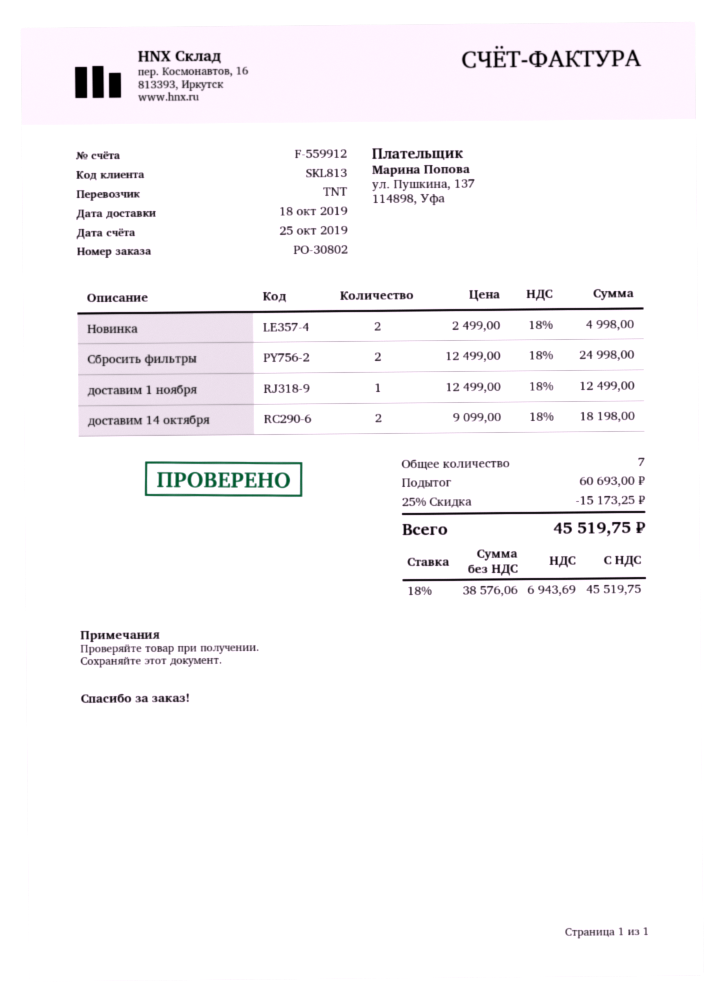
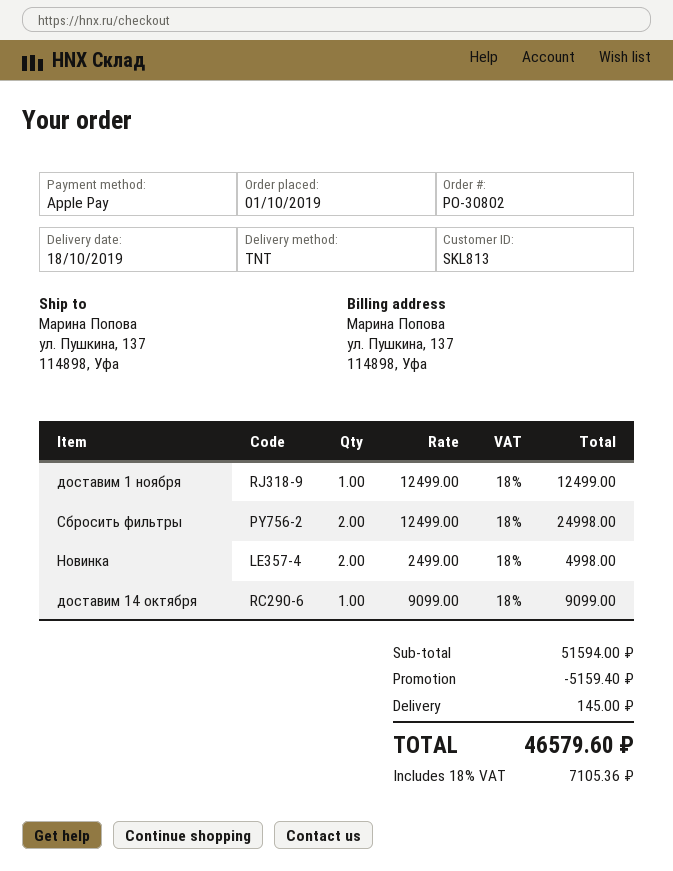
доставим 14 октября: 2 x 9099.00 = 18198.00 -> 1 x 9099.00 = 9099.00
subtotal: 60693.00 -> 51594.00
discount: 15173.25 -> 5159.40
shipping: none -> 145.00
tax: 18% = 6943.69 -> 18% = 7105.36
total: 45519.75 -> 46579.60

